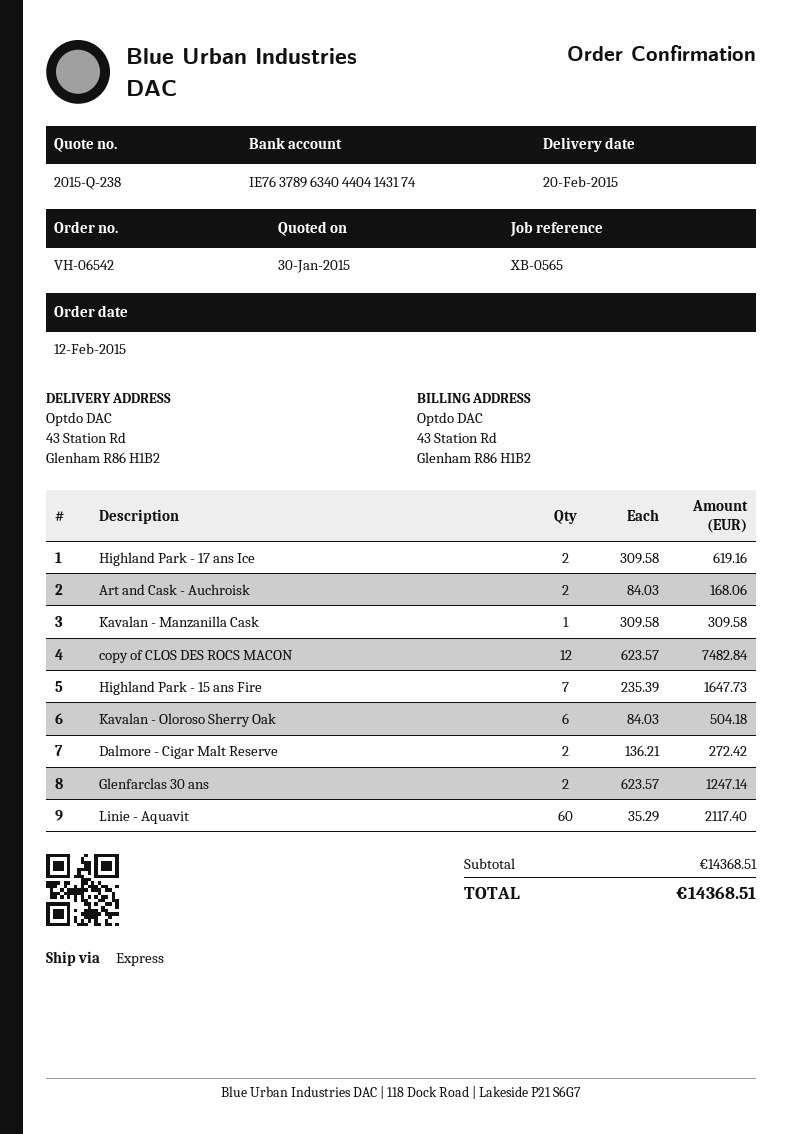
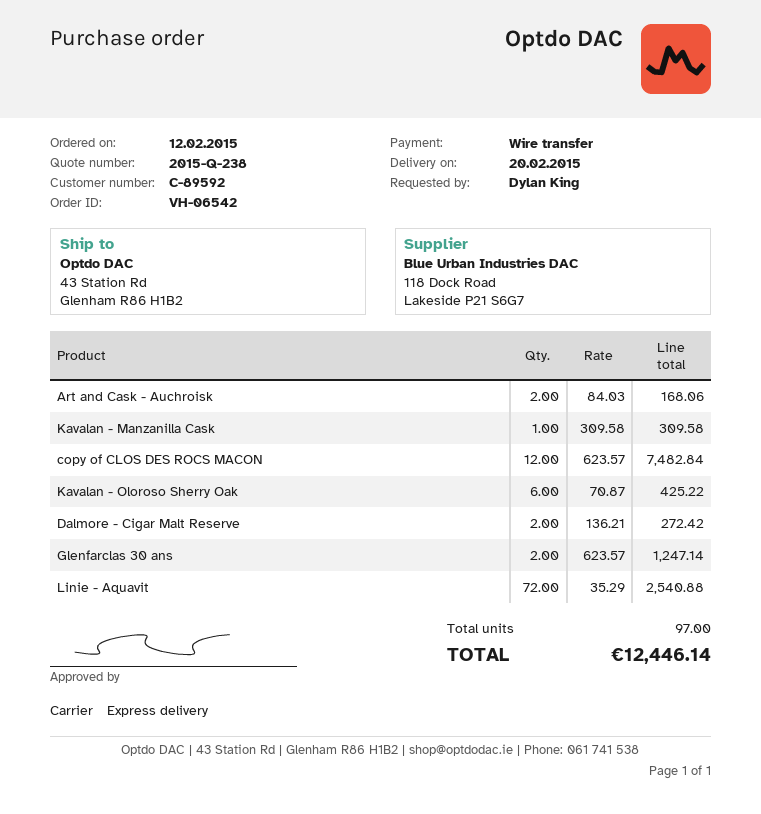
Highland Park - 17 ans Ice: 2 x 309.58 = 619.16 -> none
Highland Park - 15 ans Fire: 7 x 235.39 = 1647.73 -> none
Kavalan - Oloroso Sherry Oak: 6 x 84.03 = 504.18 -> 6 x 70.87 = 425.22
Linie - Aquavit: 60 x 35.29 = 2117.40 -> 72 x 35.29 = 2540.88
total: 14368.51 -> 12446.14

